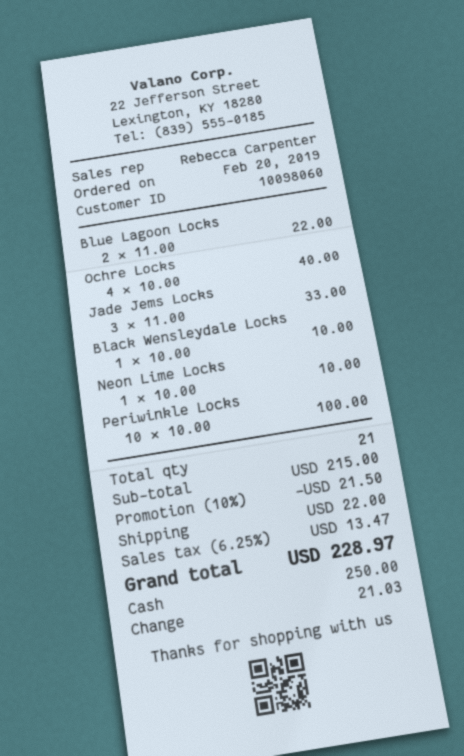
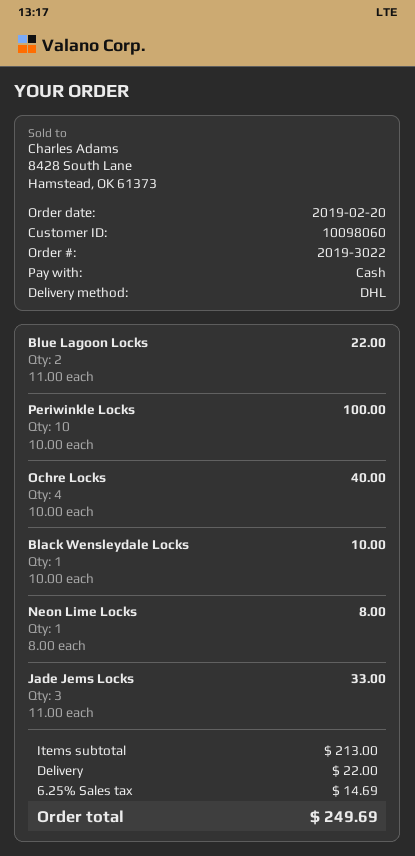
Neon Lime Locks: 1 x 10.00 = 10.00 -> 1 x 8.00 = 8.00
subtotal: 215.00 -> 213.00
discount: 10% = 21.50 -> none
tax: 6.25% = 13.47 -> 6.25% = 14.69
total: 228.97 -> 249.69

